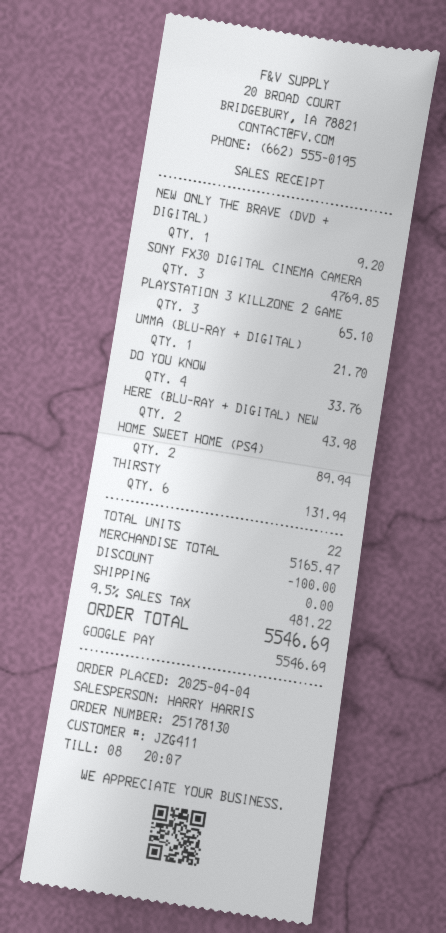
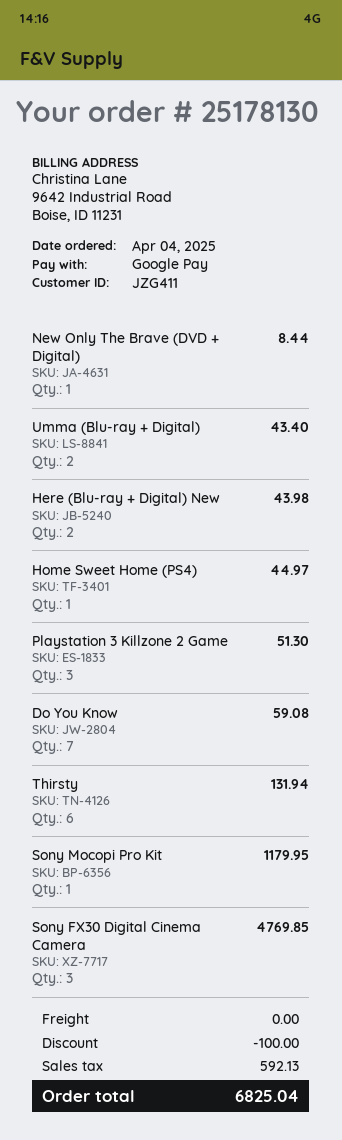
NEW ONLY THE BRAVE (DVD + DIGITAL): 1 for 9.20 -> 1 for 8.44
PLAYSTATION 3 KILLZONE 2 GAME: 3 for 65.10 -> 3 for 51.30
UMMA (BLU-RAY + DIGITAL): 1 for 21.70 -> 2 for 43.40
DO YOU KNOW: 4 for 33.76 -> 7 for 59.08
HOME SWEET HOME (PS4): 2 for 89.94 -> 1 for 44.97
Sony Mocopi Pro Kit: none -> 1 for 1179.95
tax: 481.22 -> 592.13
total: 5546.69 -> 6825.04

